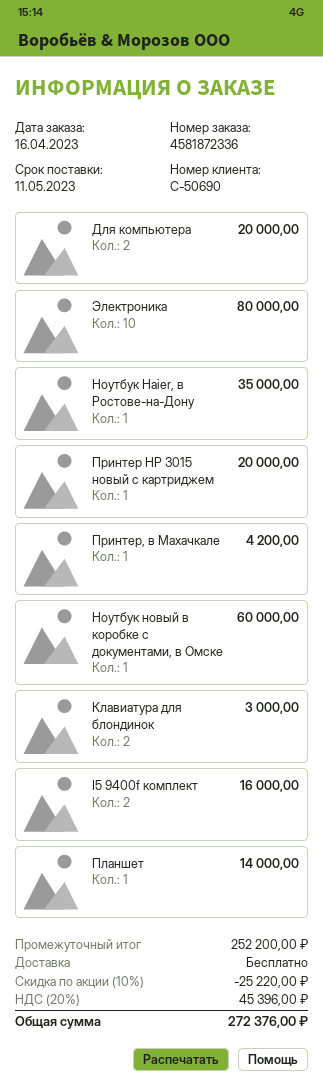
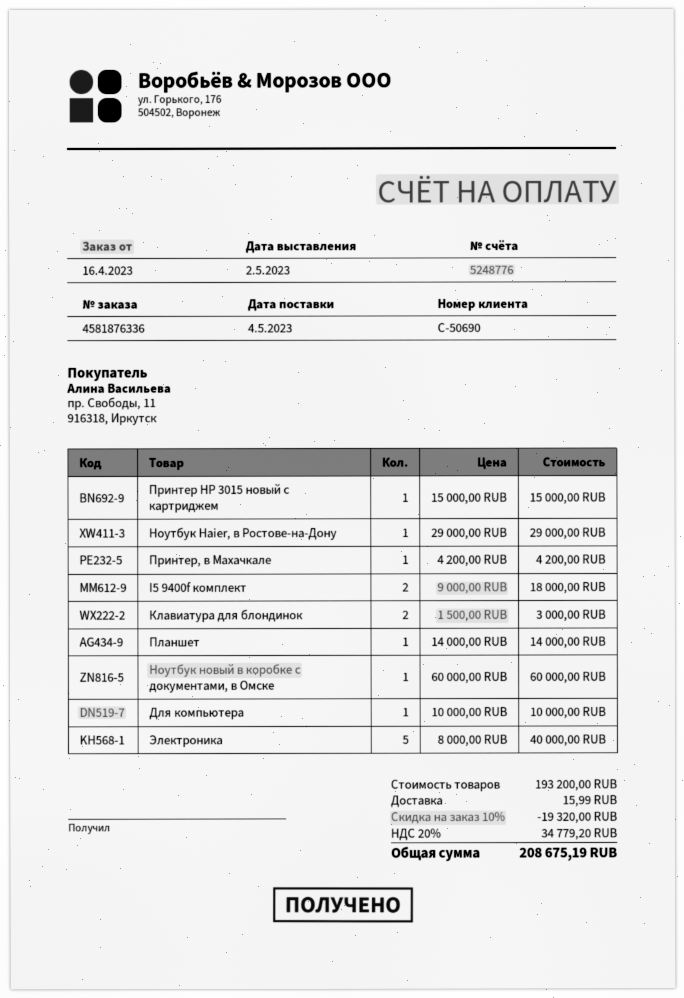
order number: 4581872336 -> 4581876336
delivery date: 2023-05-11 -> 2023-05-04
Для компьютера: 2 for 20000.00 -> 1 for 10000.00
Электроника: 10 for 80000.00 -> 5 for 40000.00
Ноутбук Haier, в Ростове-на-Дону: 1 for 35000.00 -> 1 for 29000.00
Принтер HP 3015 новый с картриджем: 1 for 20000.00 -> 1 for 15000.00
I5 9400f комплект: 2 for 16000.00 -> 2 for 18000.00
subtotal: 252200.00 -> 193200.00
discount: 10% = 25220.00 -> 10% = 19320.00
shipping: 0.00 -> 15.99
tax: 20% = 45396.00 -> 20% = 34779.20
total: 272376.00 -> 208675.19

